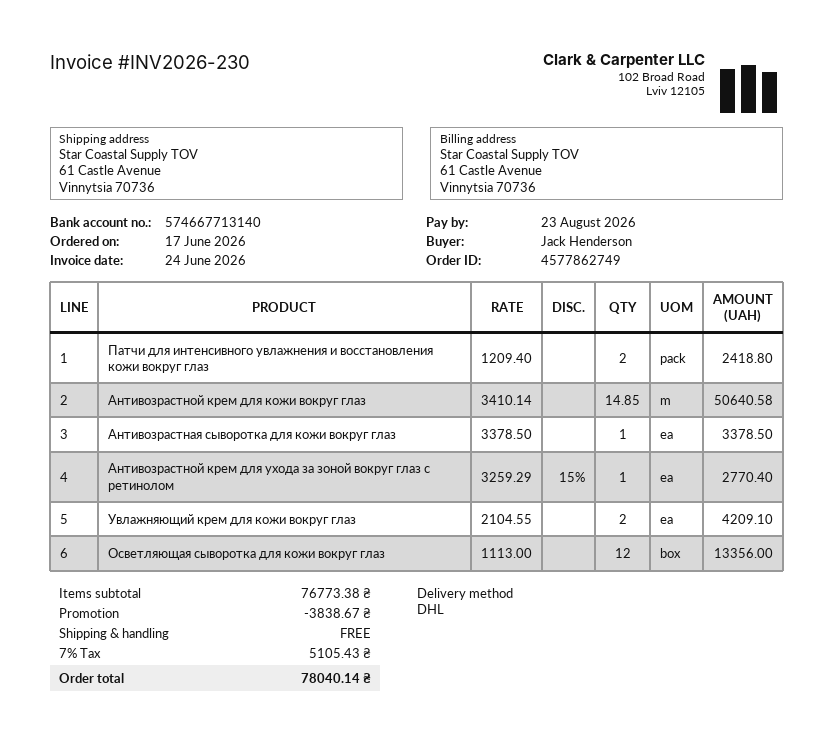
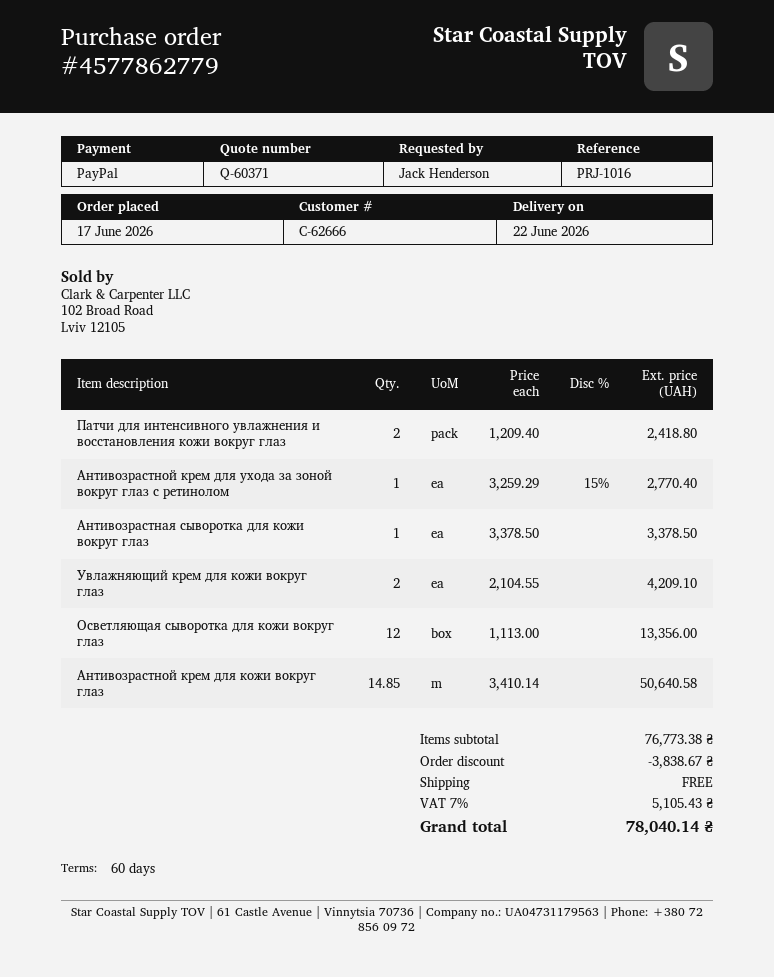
order number: 4577862749 -> 4577862779

